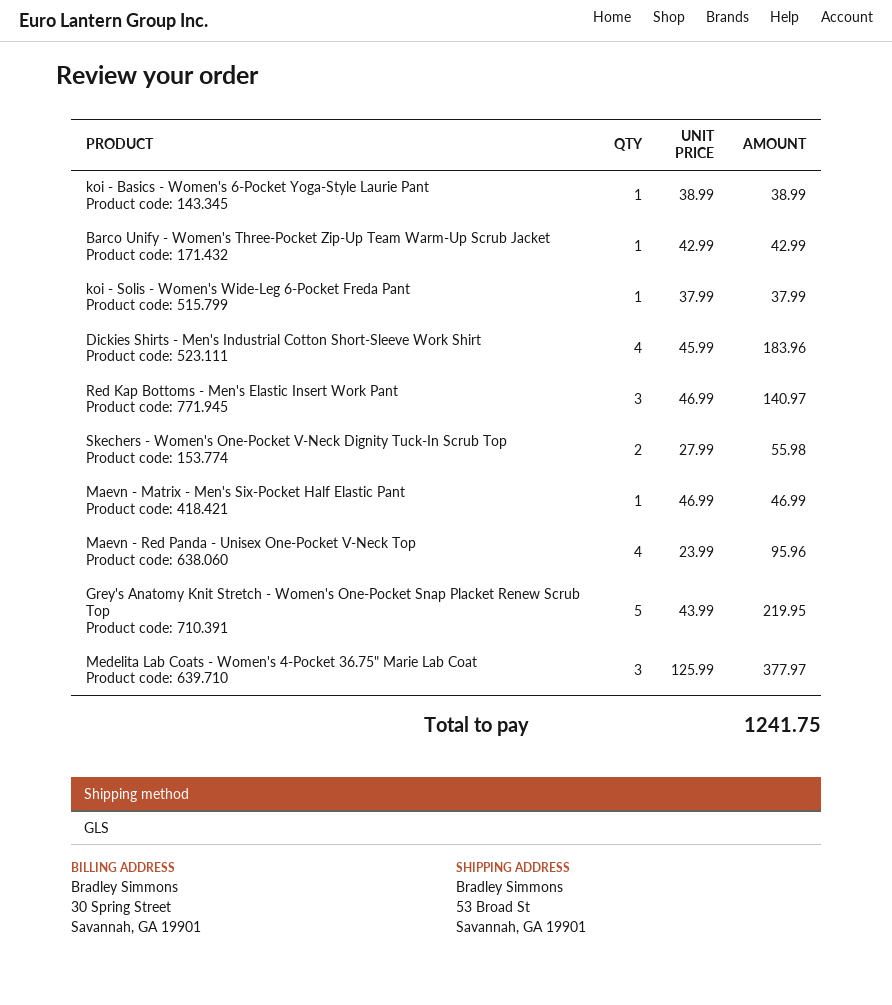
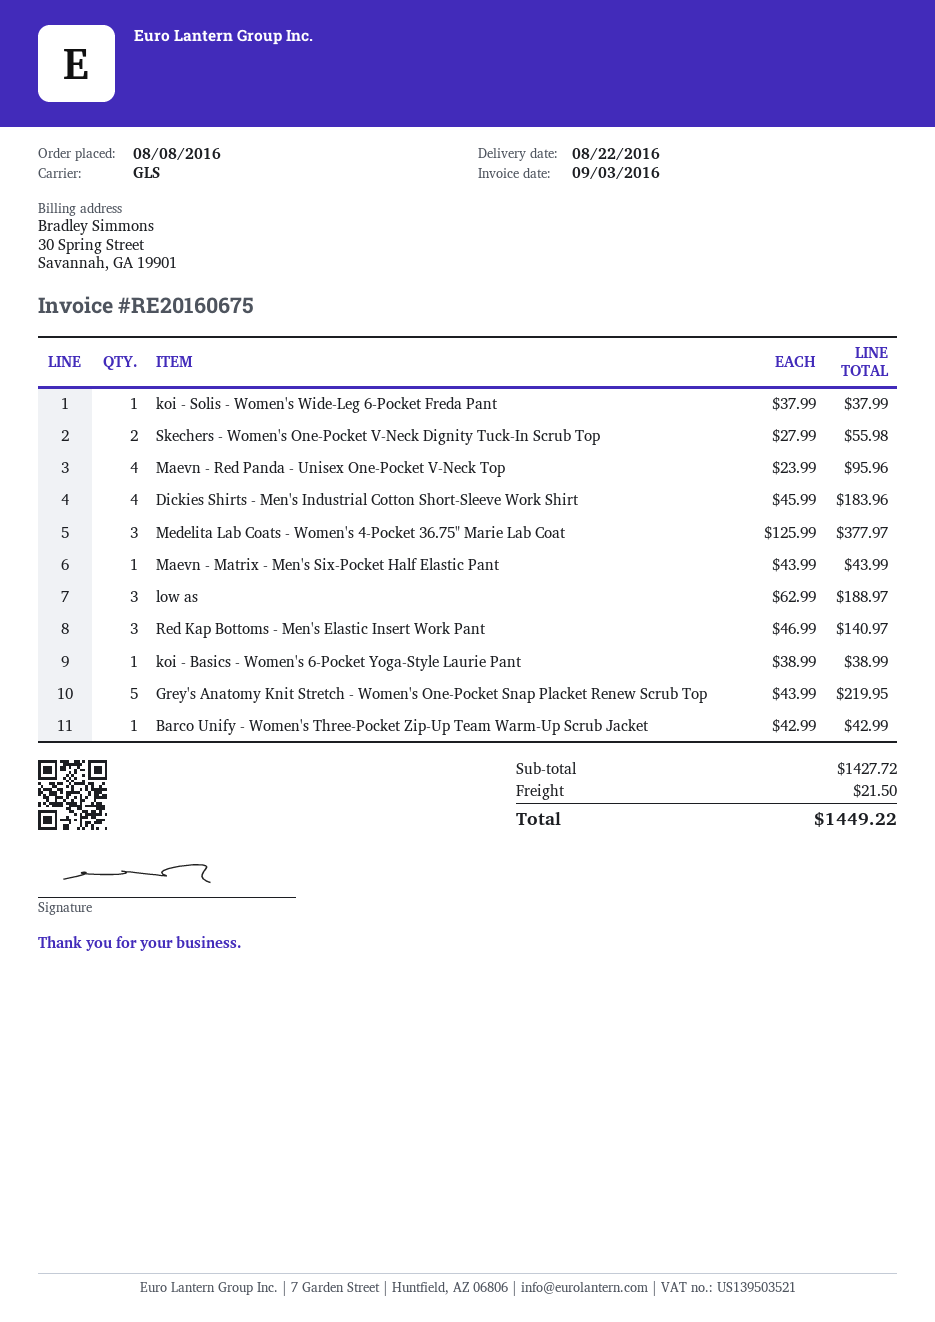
Maevn - Matrix - Men's Six-Pocket Half Elastic Pant: 1 x 46.99 = 46.99 -> 1 x 43.99 = 43.99
low as: none -> 3 x 62.99 = 188.97
shipping: none -> 21.50
total: 1241.75 -> 1449.22

